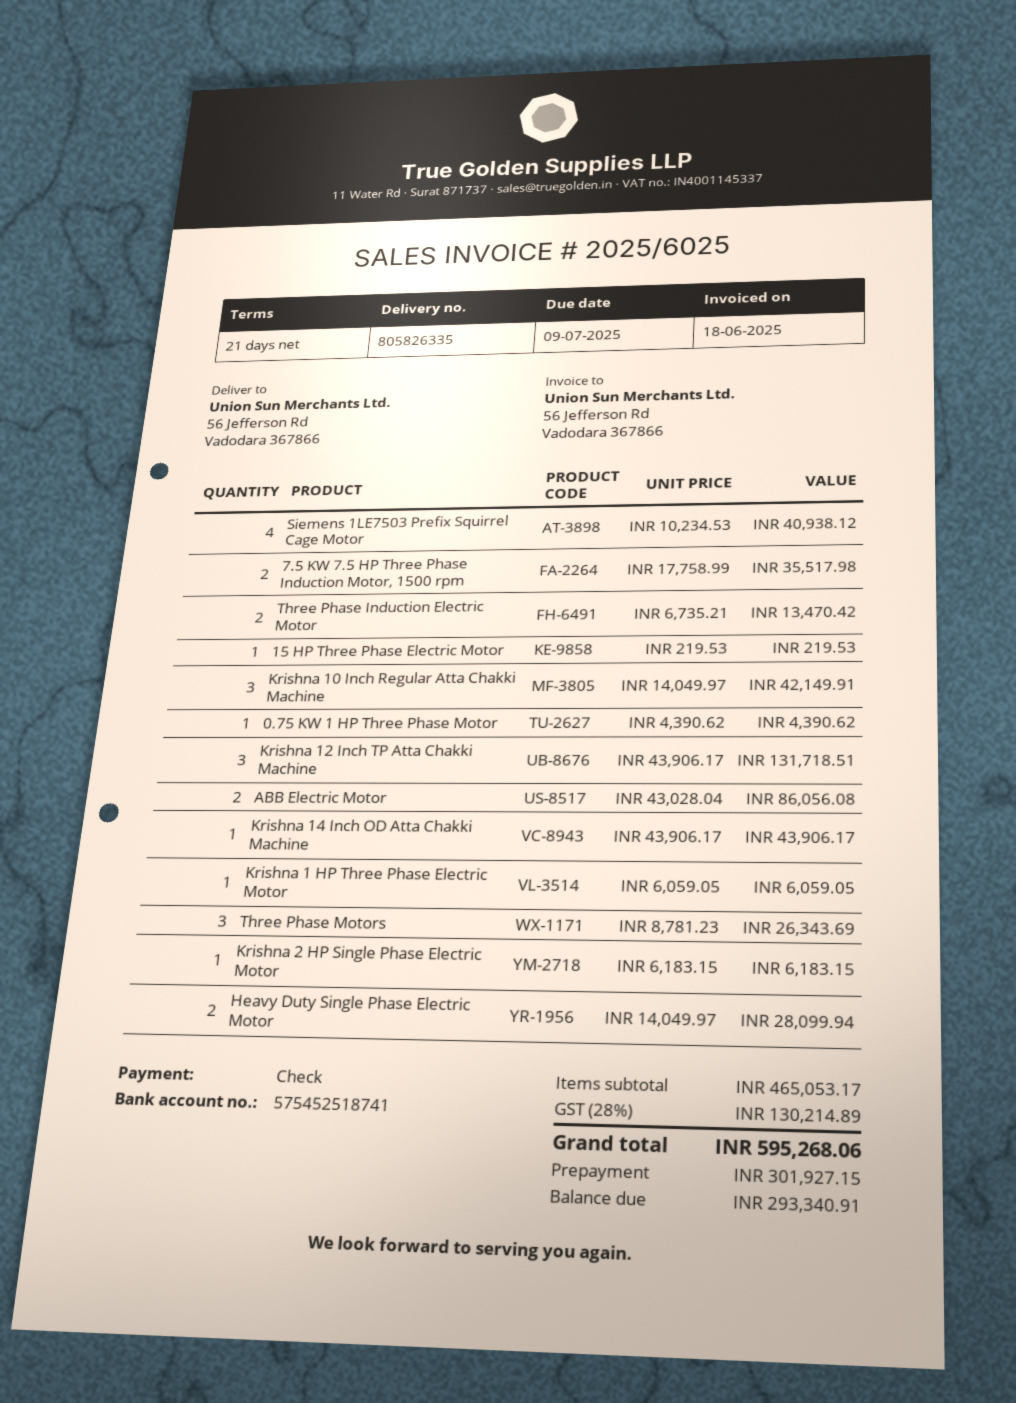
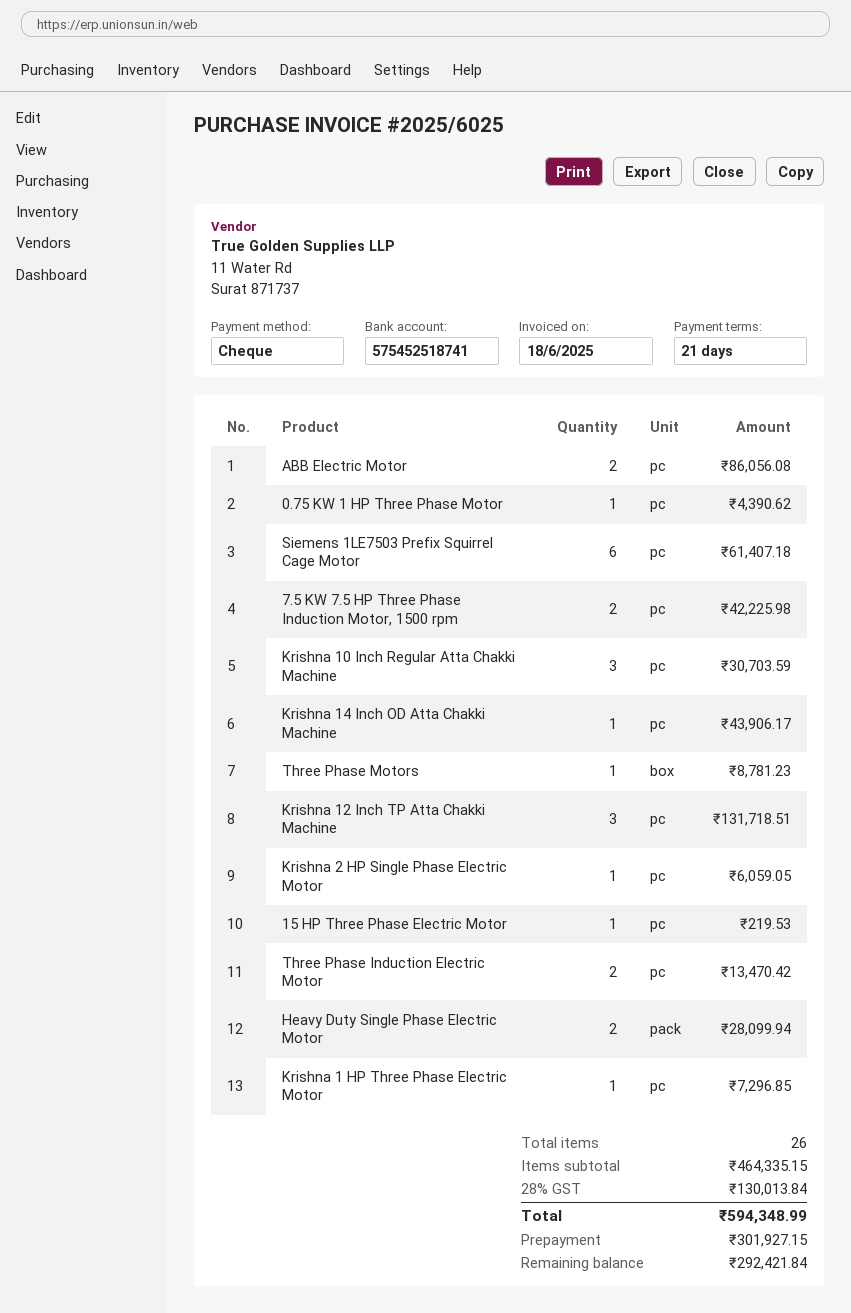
Siemens 1LE7503 Prefix Squirrel Cage Motor: 4 for 40938.12 -> 6 for 61407.18
7.5 KW 7.5 HP Three Phase Induction Motor, 1500 rpm: 2 for 35517.98 -> 2 for 42225.98
Krishna 10 Inch Regular Atta Chakki Machine: 3 for 42149.91 -> 3 for 30703.59
Krishna 1 HP Three Phase Electric Motor: 1 for 6059.05 -> 1 for 7296.85
Three Phase Motors: 3 for 26343.69 -> 1 for 8781.23
Krishna 2 HP Single Phase Electric Motor: 1 for 6183.15 -> 1 for 6059.05
subtotal: 465053.17 -> 464335.15
tax: 28% = 130214.89 -> 28% = 130013.84
total: 595268.06 -> 594348.99
balance: 293340.91 -> 292421.84

